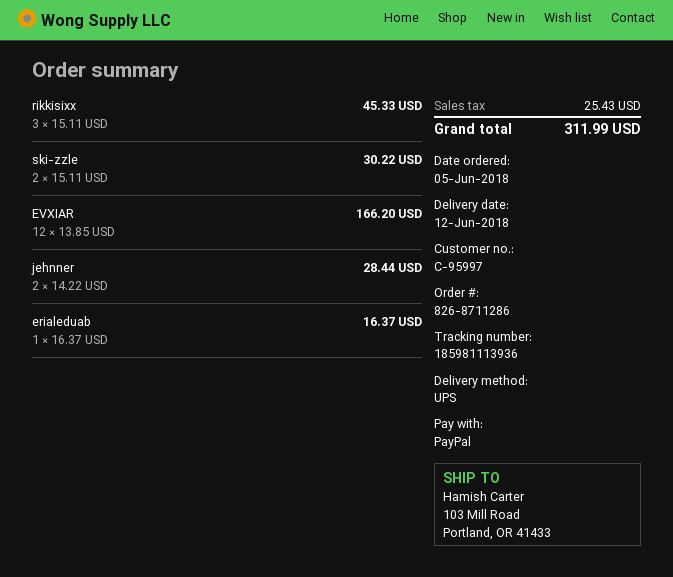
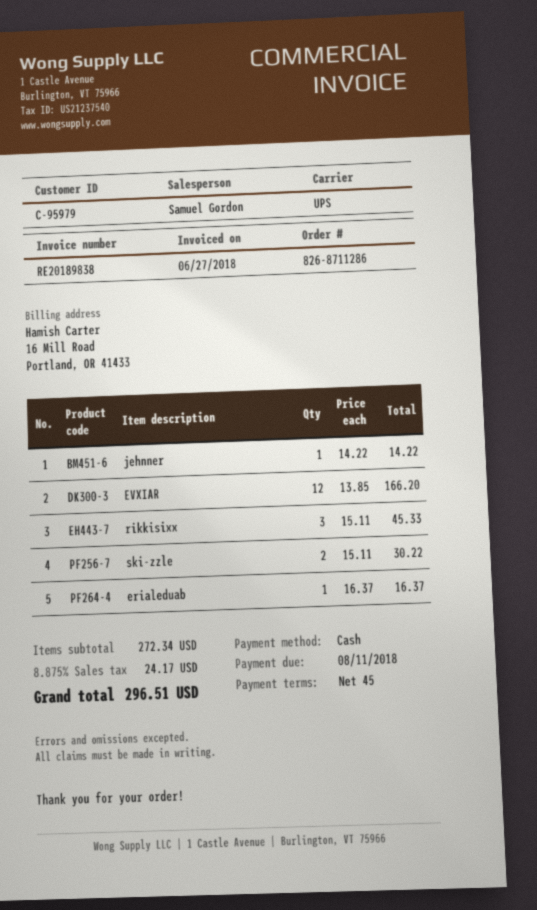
customer number: C-95997 -> C-95979
payment method: PayPal -> cash
jehnner: 2 x 14.22 = 28.44 -> 1 x 14.22 = 14.22
tax: 25.43 -> 24.17
total: 311.99 -> 296.51

